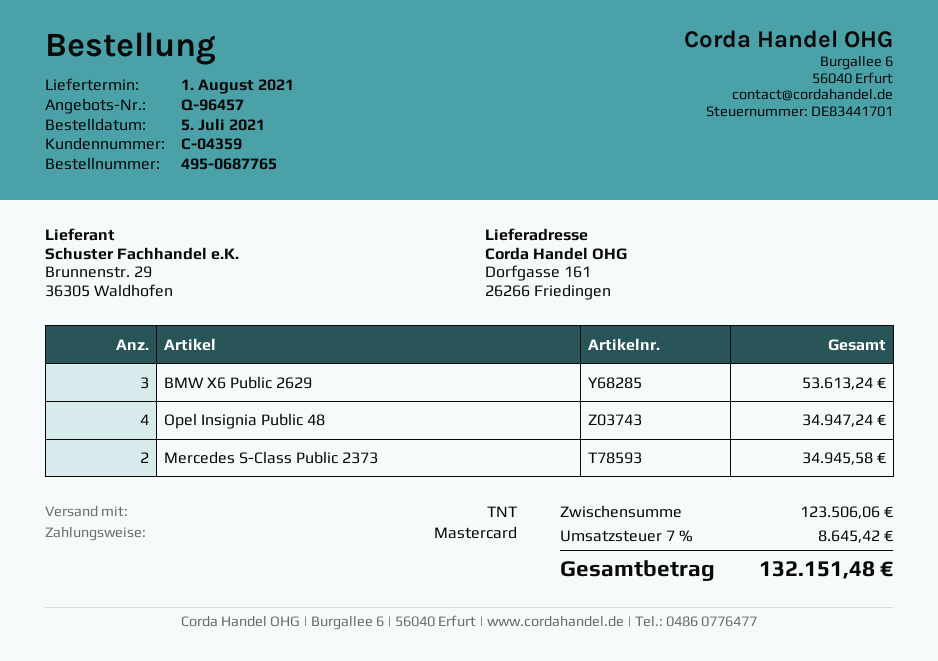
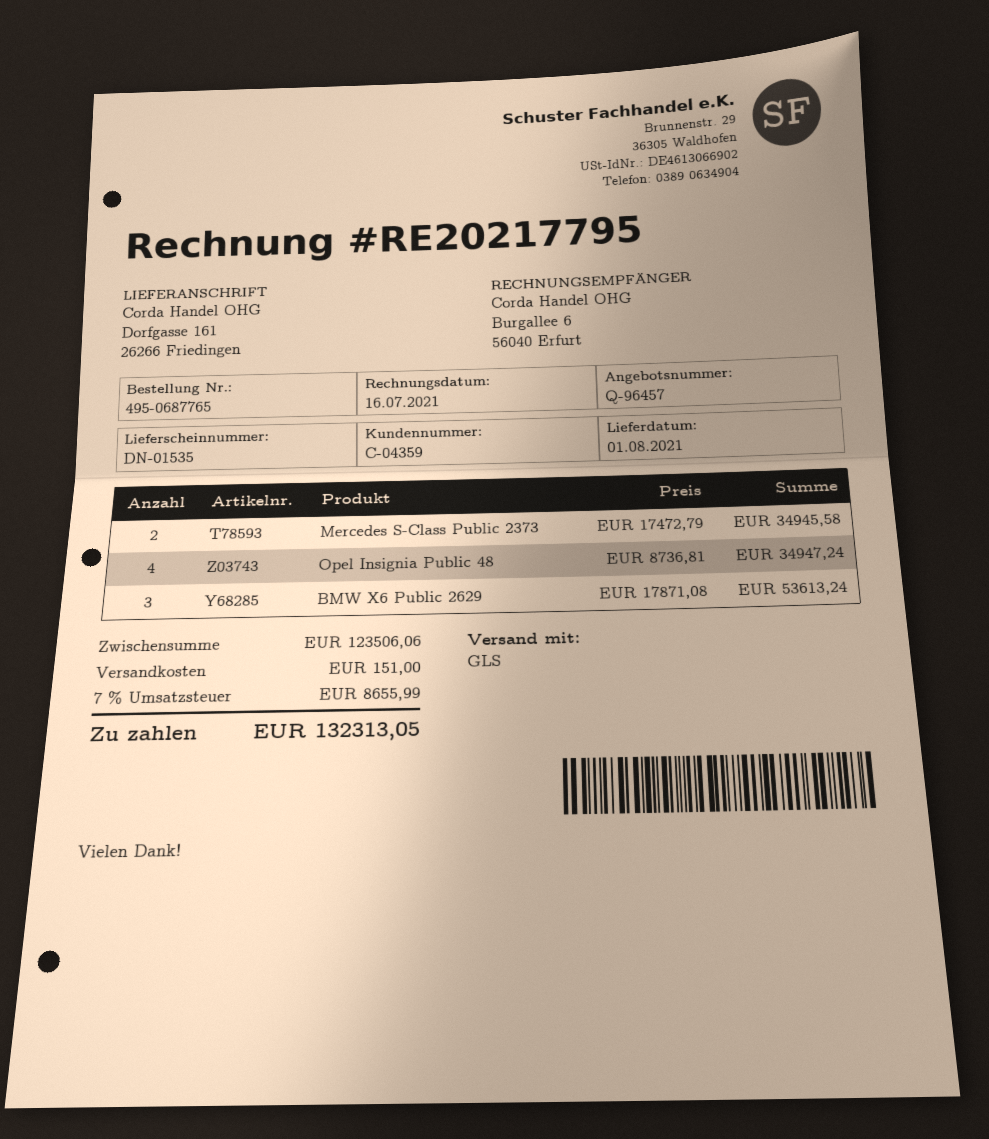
shipping method: TNT -> GLS
shipping: none -> 151.00
tax: 7% = 8645.42 -> 7% = 8655.99
total: 132151.48 -> 132313.05

